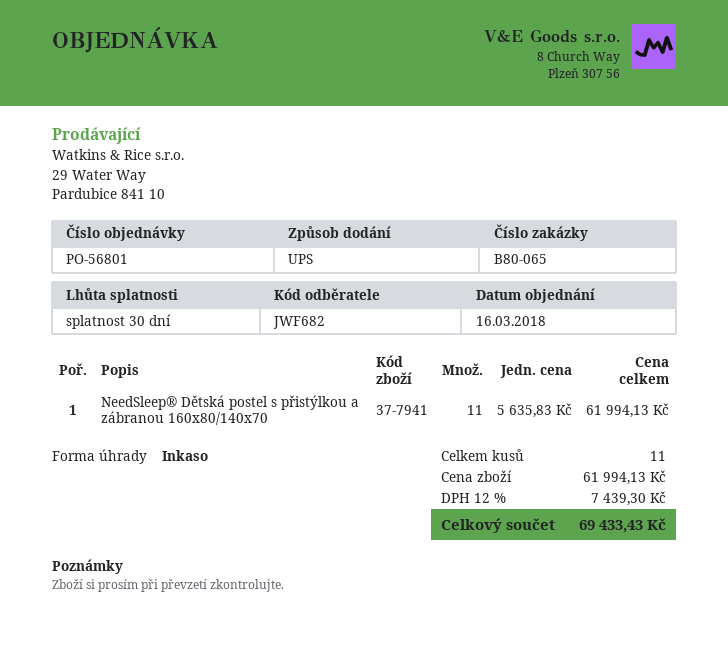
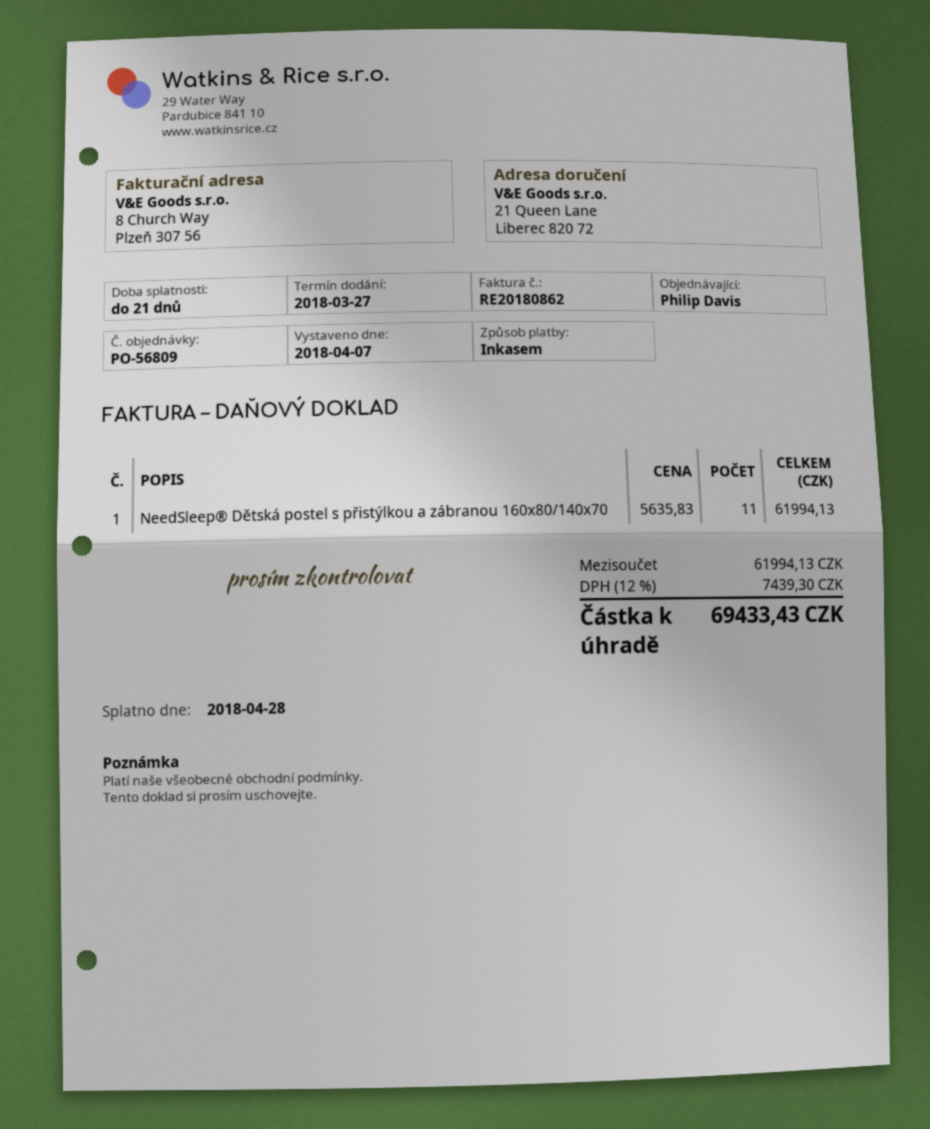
order number: PO-56801 -> PO-56809
payment terms: 30 days -> 21 days

